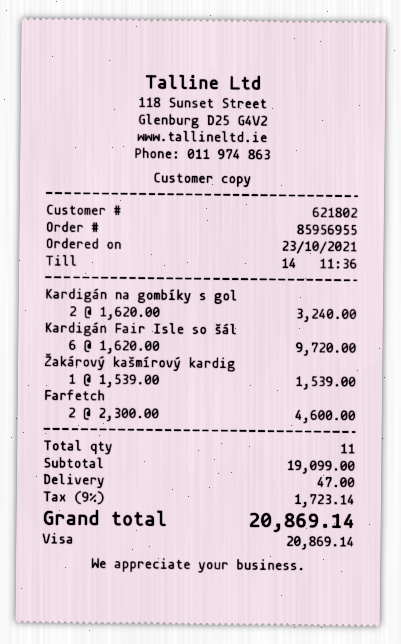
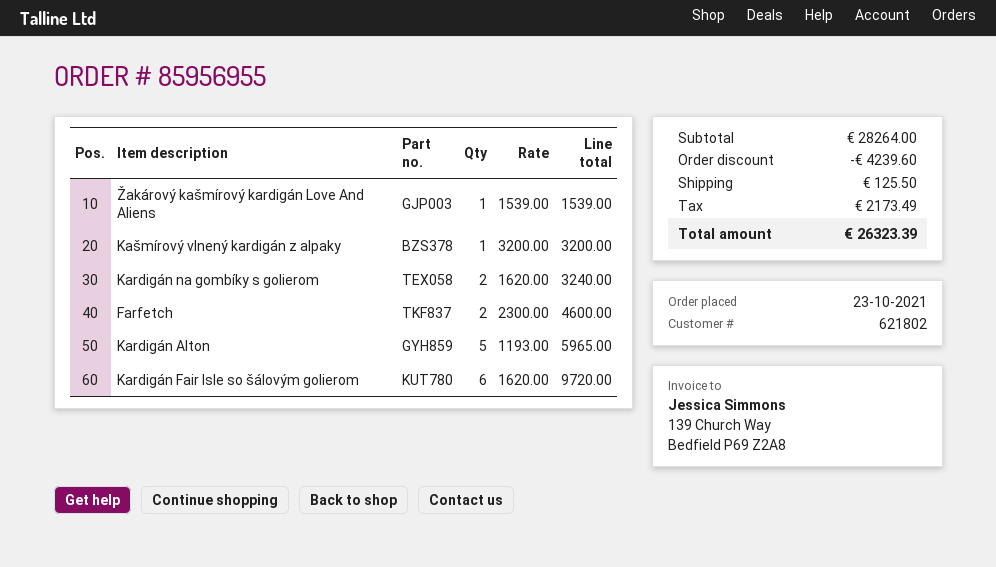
Kašmírový vlnený kardigán z alpaky: none -> 1 x 3200.00 = 3200.00
Kardigán Alton: none -> 5 x 1193.00 = 5965.00
subtotal: 19099.00 -> 28264.00
discount: none -> 4239.60
shipping: 47.00 -> 125.50
tax: 1723.14 -> 2173.49
total: 20869.14 -> 26323.39

